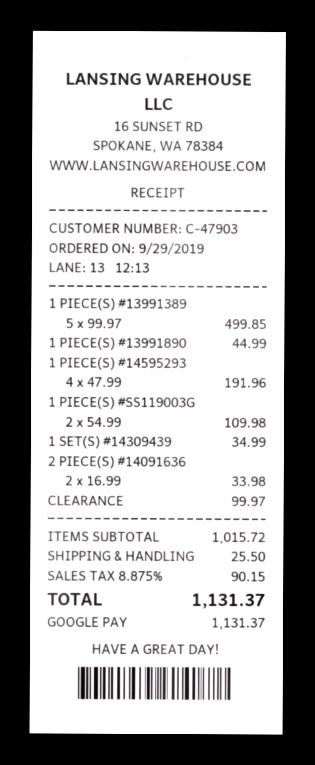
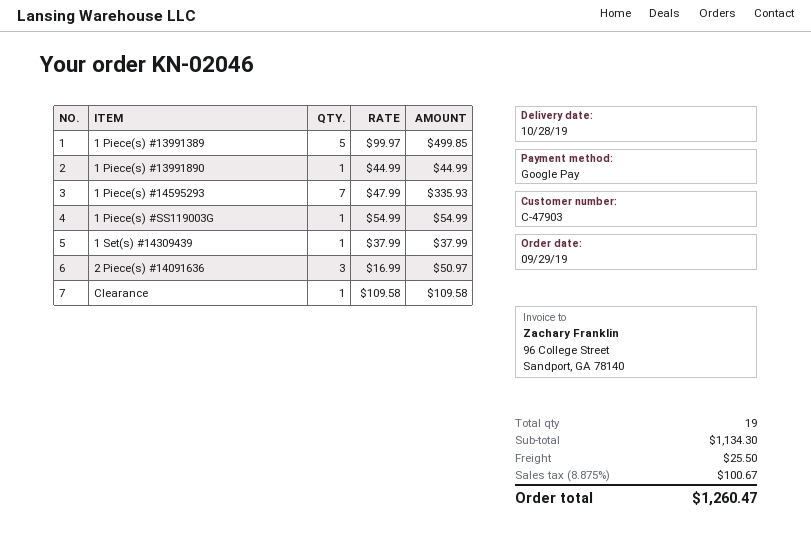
1 PIECE(S) #14595293: 4 x 47.99 = 191.96 -> 7 x 47.99 = 335.93
1 PIECE(S) #SS119003G: 2 x 54.99 = 109.98 -> 1 x 54.99 = 54.99
1 SET(S) #14309439: 1 x 34.99 = 34.99 -> 1 x 37.99 = 37.99
2 PIECE(S) #14091636: 2 x 16.99 = 33.98 -> 3 x 16.99 = 50.97
CLEARANCE: 1 x 99.97 = 99.97 -> 1 x 109.58 = 109.58
subtotal: 1015.72 -> 1134.30
tax: 8.875% = 90.15 -> 8.875% = 100.67
total: 1131.37 -> 1260.47

